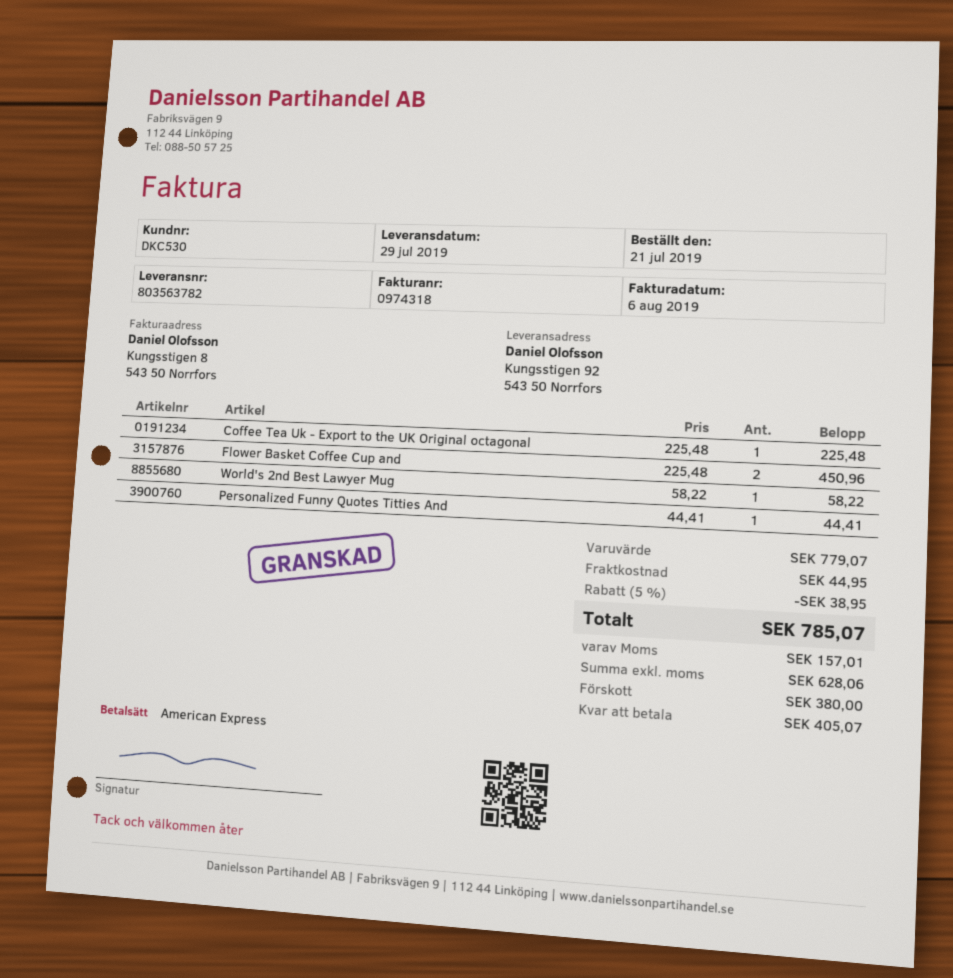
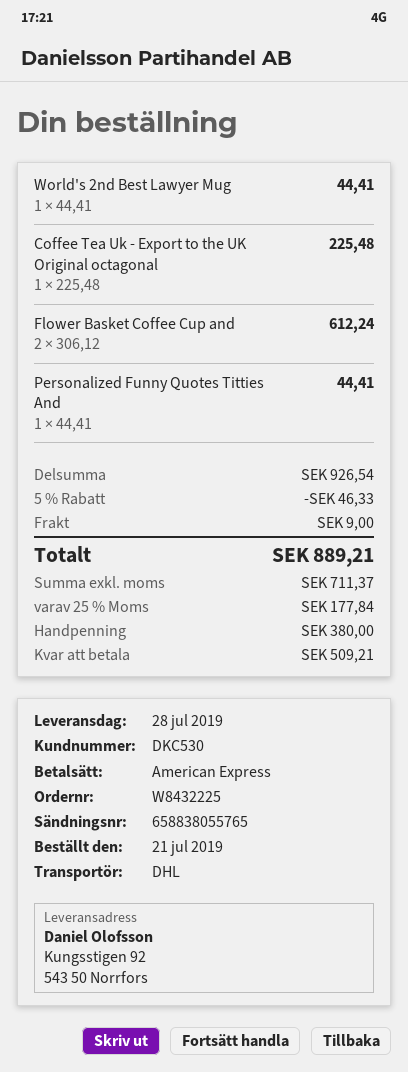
delivery date: 2019-07-29 -> 2019-07-28
Flower Basket Coffee Cup and: 2 x 225.48 = 450.96 -> 2 x 306.12 = 612.24
World's 2nd Best Lawyer Mug: 1 x 58.22 = 58.22 -> 1 x 44.41 = 44.41
subtotal: 779.07 -> 926.54
discount: 5% = 38.95 -> 5% = 46.33
shipping: 44.95 -> 9.00
net: 628.06 -> 711.37
tax: 157.01 -> 177.84
total: 785.07 -> 889.21
balance: 405.07 -> 509.21

